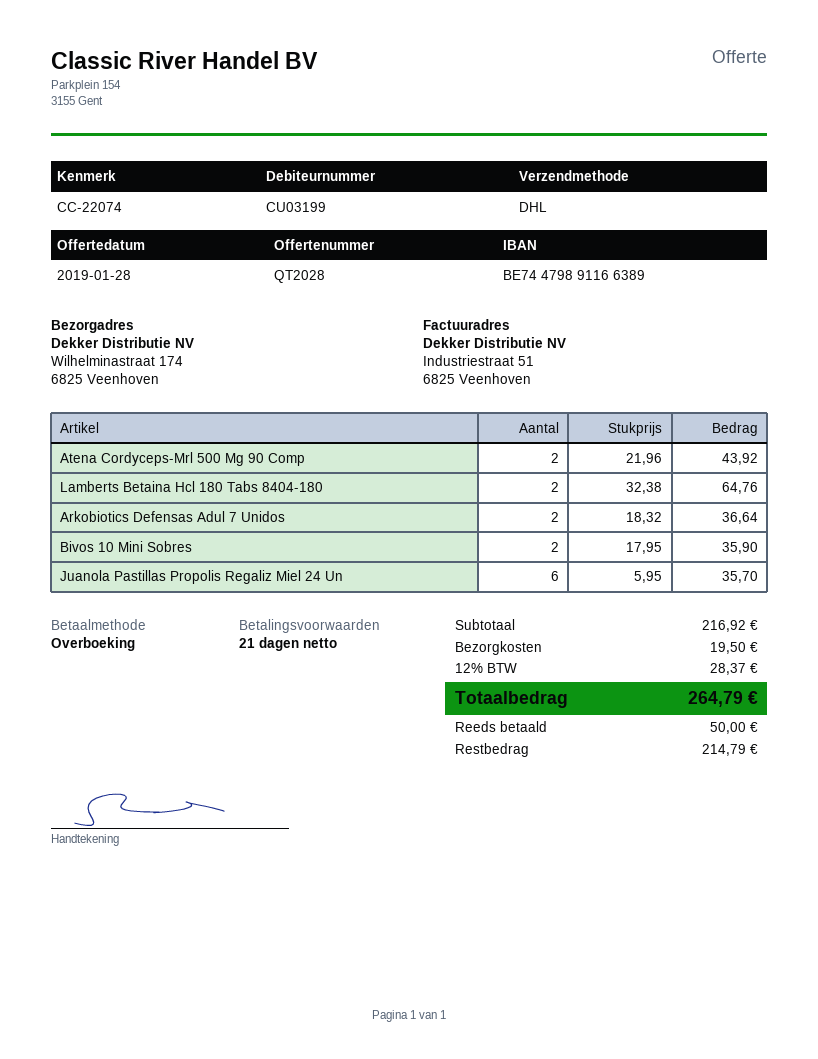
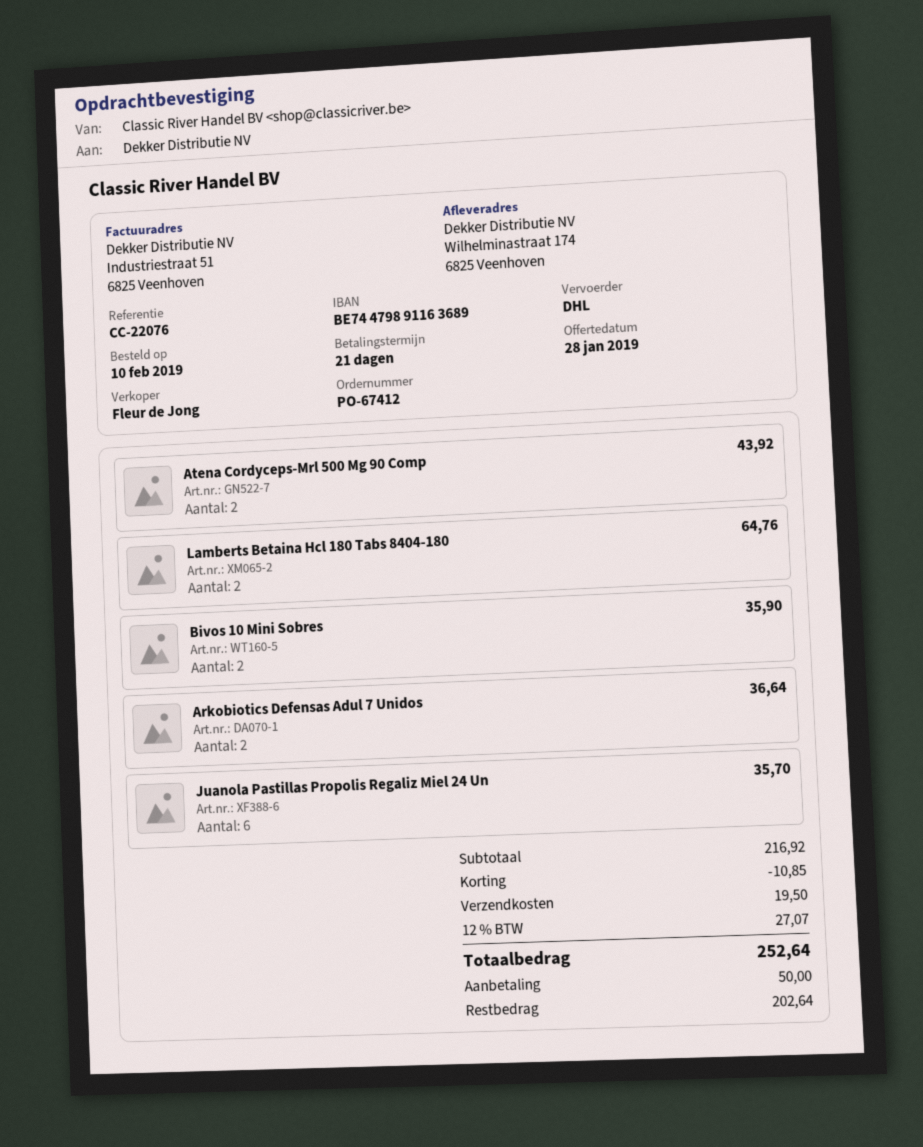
reference: CC-22074 -> CC-22076
bank account: BE74479891166389 -> BE74479891163689
discount: none -> 10.85
tax: 12% = 28.37 -> 12% = 27.07
total: 264.79 -> 252.64
balance: 214.79 -> 202.64

